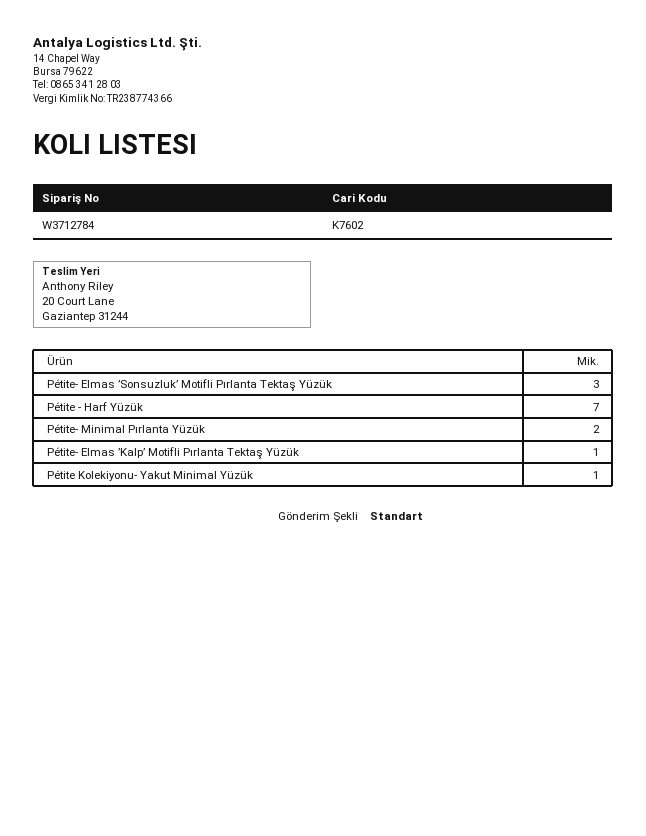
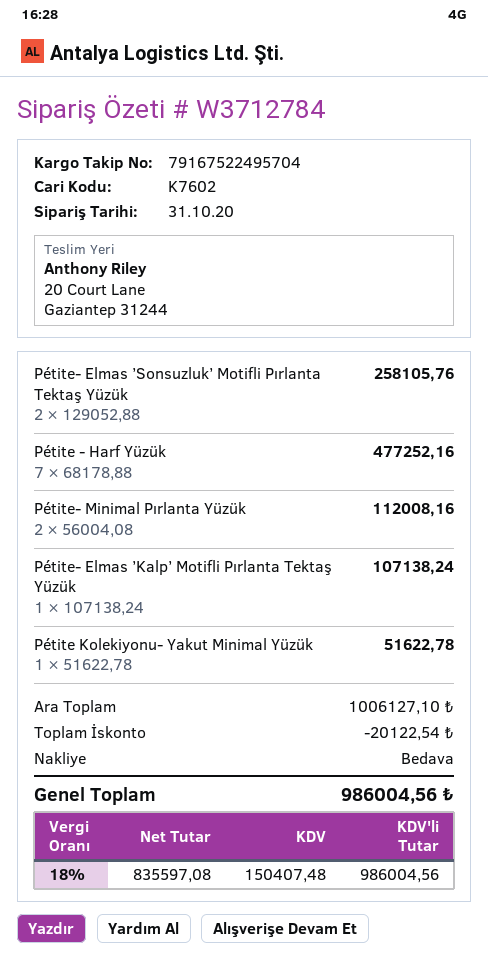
Pétite- Elmas ’Sonsuzluk’ Motifli Pırlanta Tektaş Yüzük: 3 -> 2

